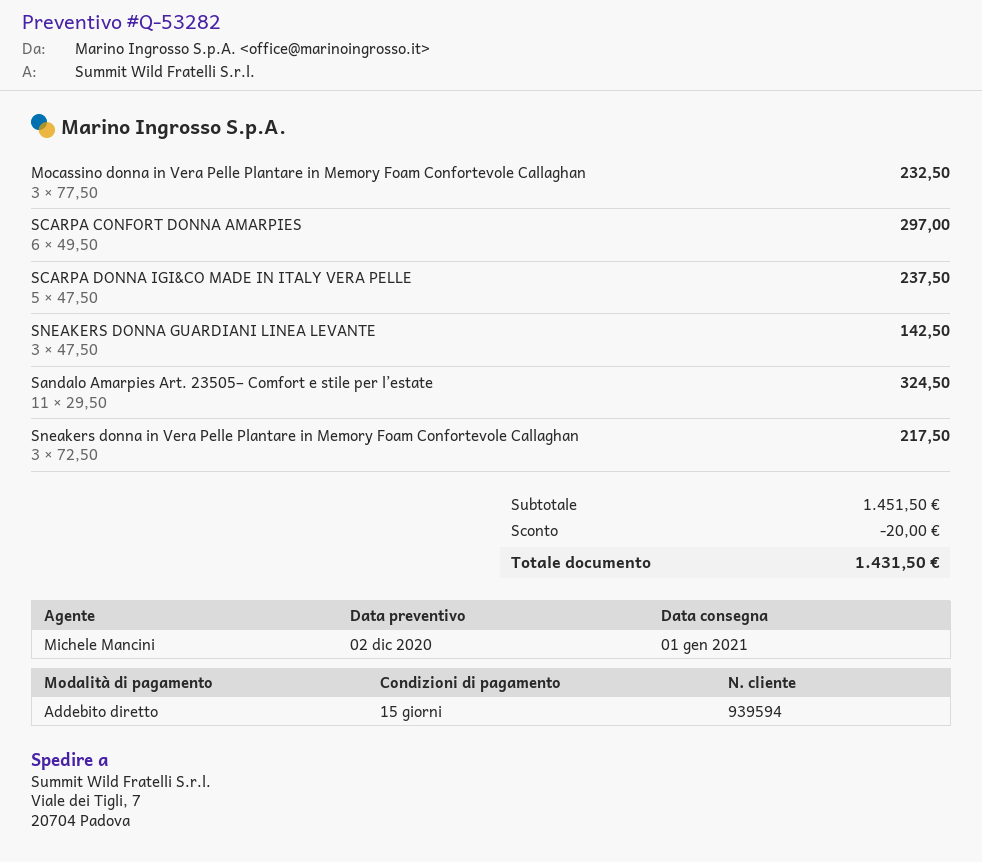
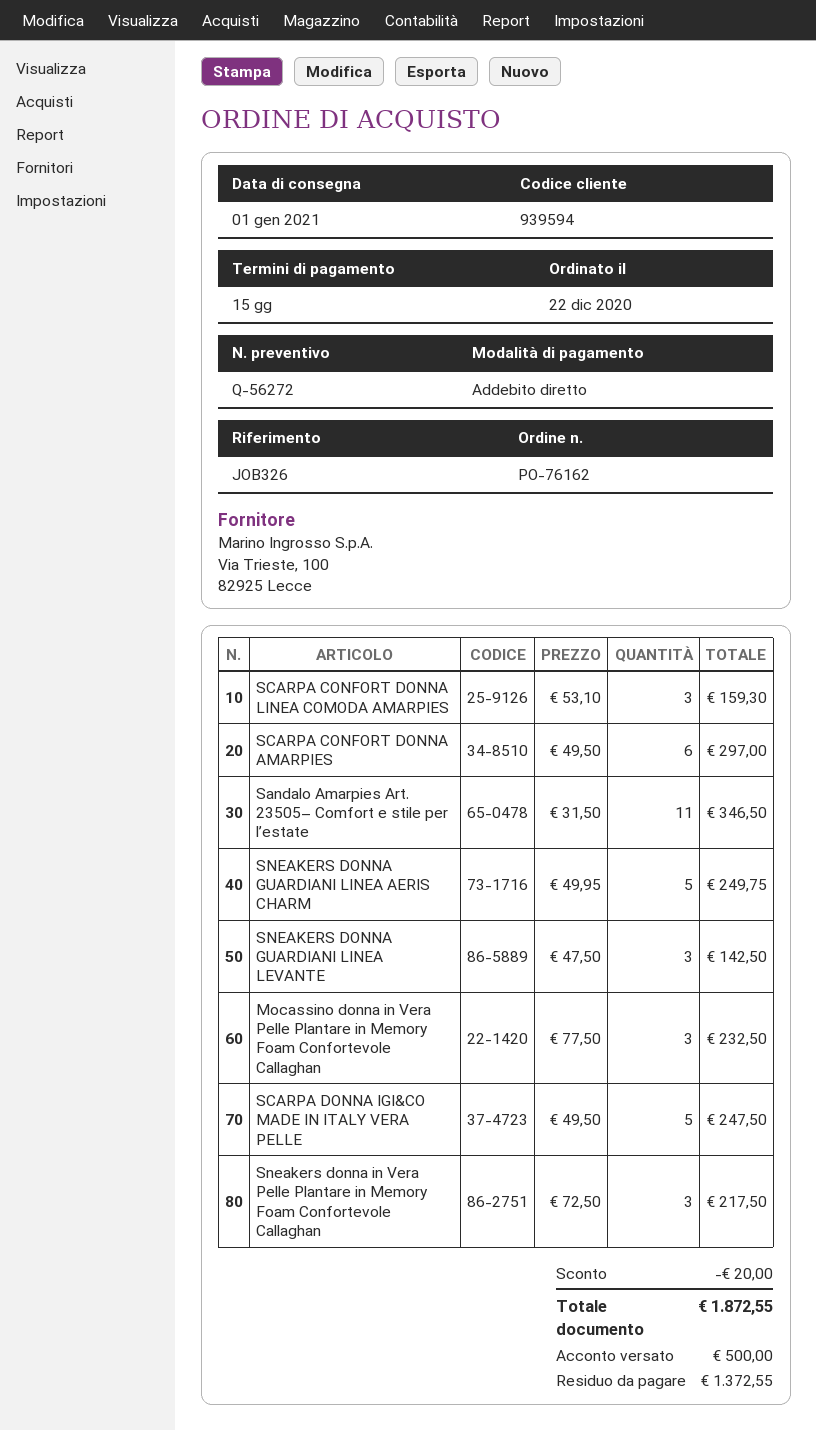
quote number: Q-53282 -> Q-56272
SCARPA DONNA IGI&CO MADE IN ITALY VERA PELLE: 5 x 47.50 = 237.50 -> 5 x 49.50 = 247.50
Sandalo Amarpies Art. 23505– Comfort e stile per l’estate: 11 x 29.50 = 324.50 -> 11 x 31.50 = 346.50
SCARPA CONFORT DONNA LINEA COMODA AMARPIES: none -> 3 x 53.10 = 159.30
SNEAKERS DONNA GUARDIANI LINEA AERIS CHARM: none -> 5 x 49.95 = 249.75
total: 1431.50 -> 1872.55

